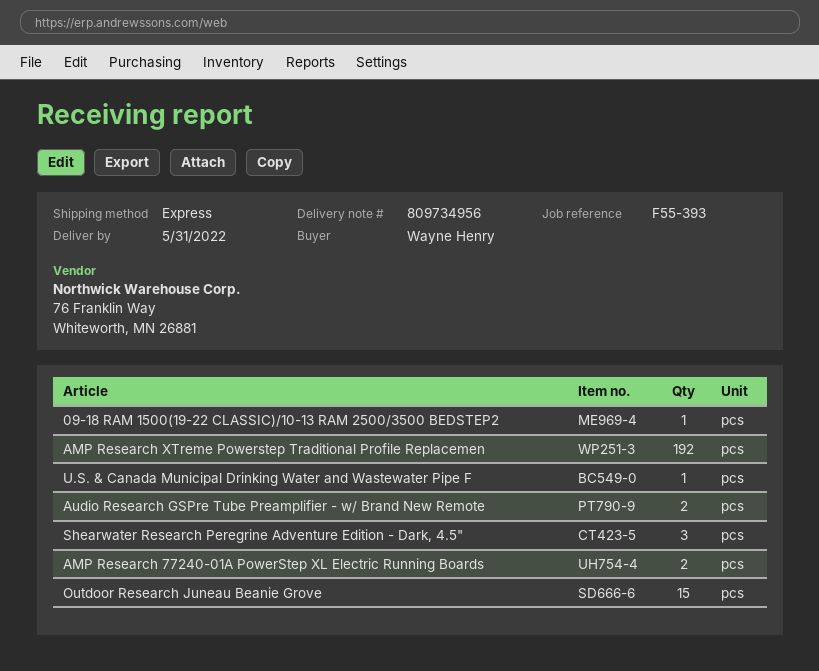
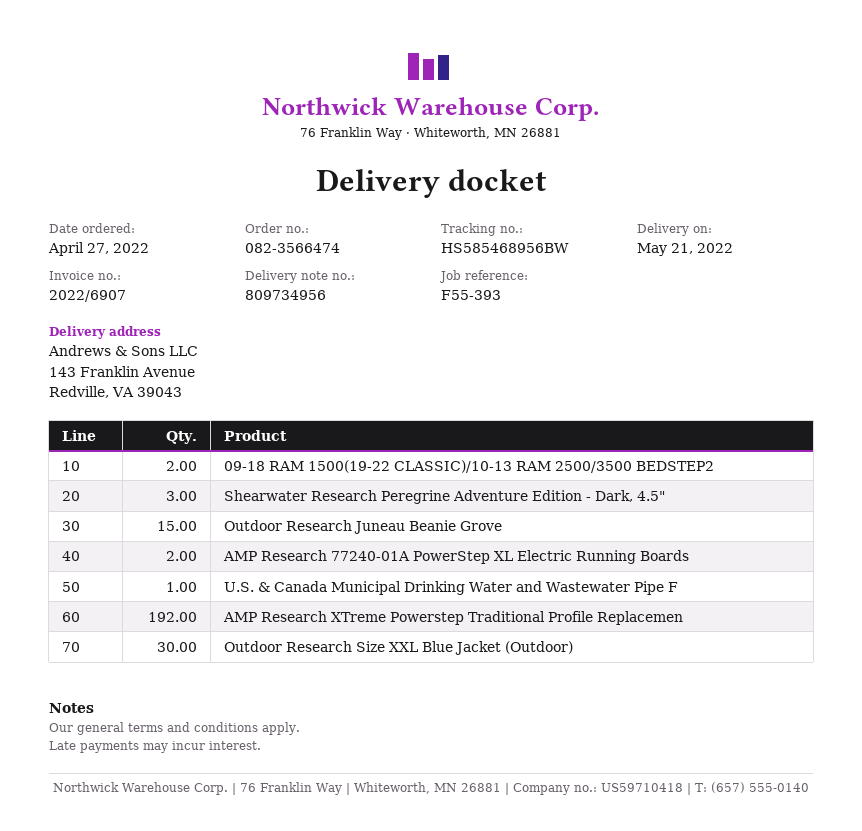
delivery date: 2022-05-31 -> 2022-05-21
09-18 RAM 1500(19-22 CLASSIC)/10-13 RAM 2500/3500 BEDSTEP2: 1 -> 2
Audio Research GSPre Tube Preamplifier - w/ Brand New Remote: 2 -> none
Outdoor Research Size XXL Blue Jacket (Outdoor): none -> 30

